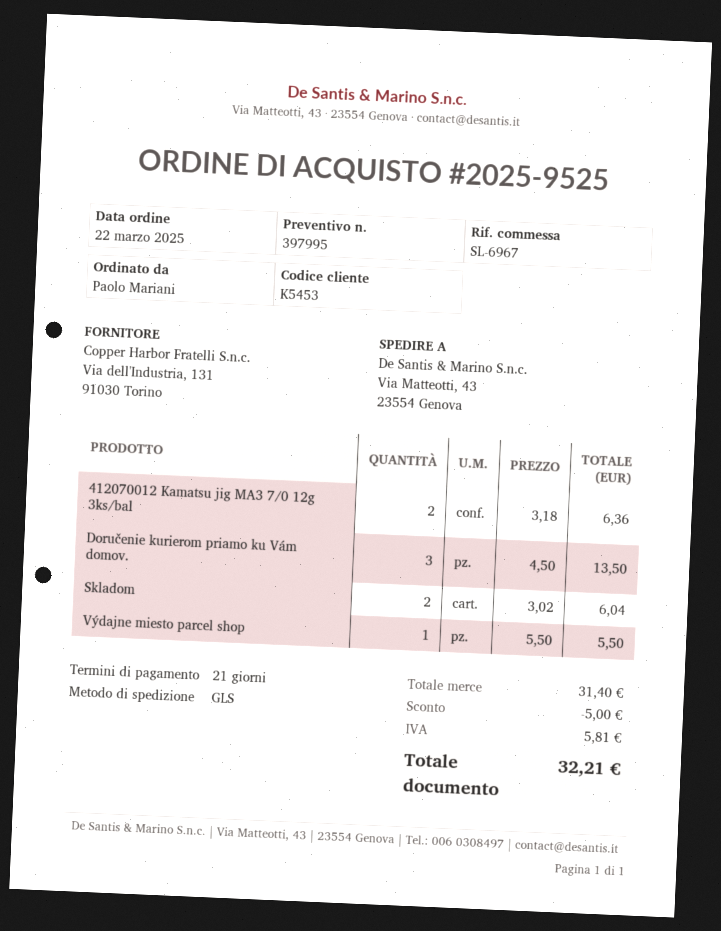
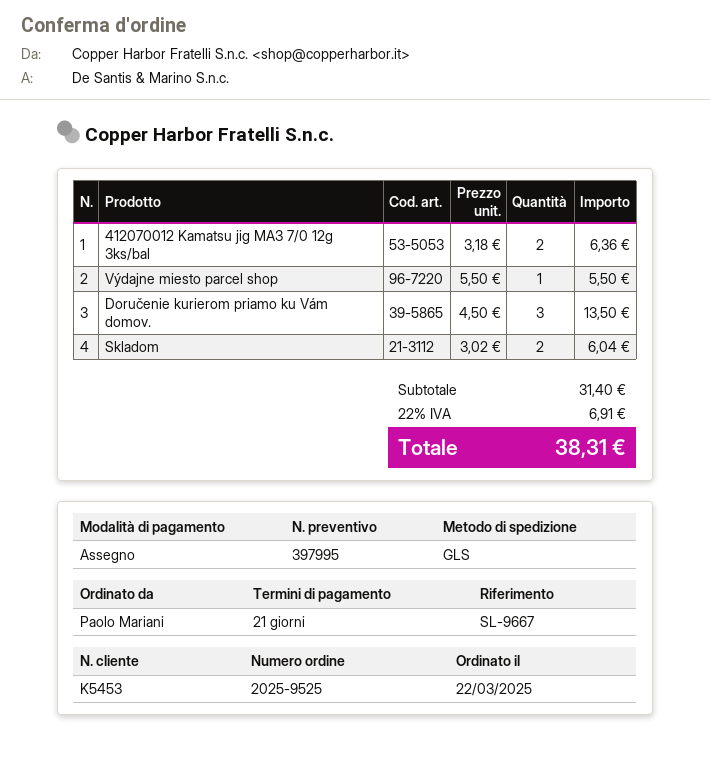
reference: SL-6967 -> SL-9667
discount: 5.00 -> none
tax: 5.81 -> 6.91
total: 32.21 -> 38.31

